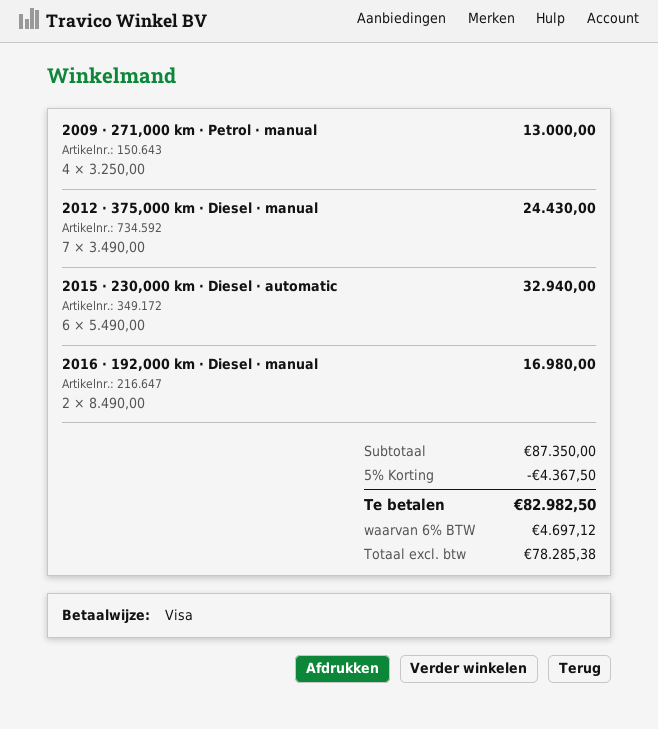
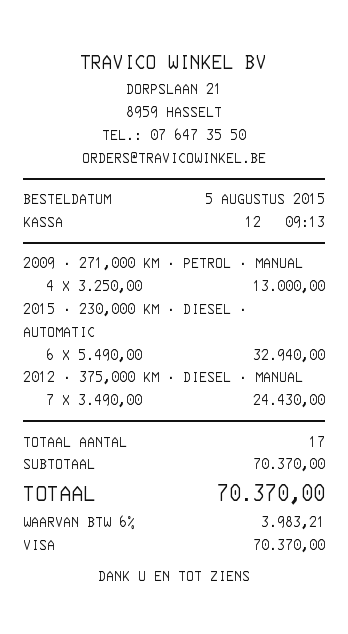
2016 · 192,000 km · Diesel · manual: 2 x 8490.00 = 16980.00 -> none
subtotal: 87350.00 -> 70370.00
discount: 5% = 4367.50 -> none
tax: 6% = 4697.12 -> 6% = 3983.21
total: 82982.50 -> 70370.00

